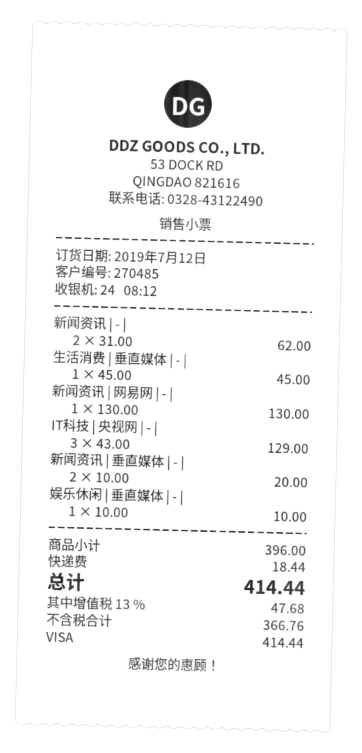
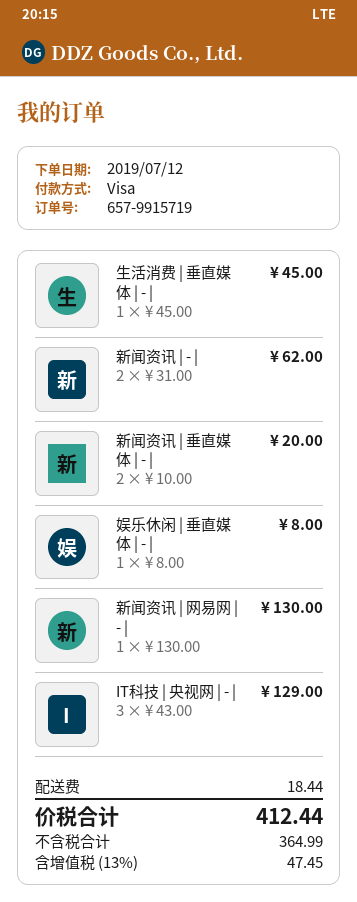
娱乐休闲 | 垂直媒体 | - |: 1 x 10.00 = 10.00 -> 1 x 8.00 = 8.00
net: 366.76 -> 364.99
tax: 13% = 47.68 -> 13% = 47.45
total: 414.44 -> 412.44

